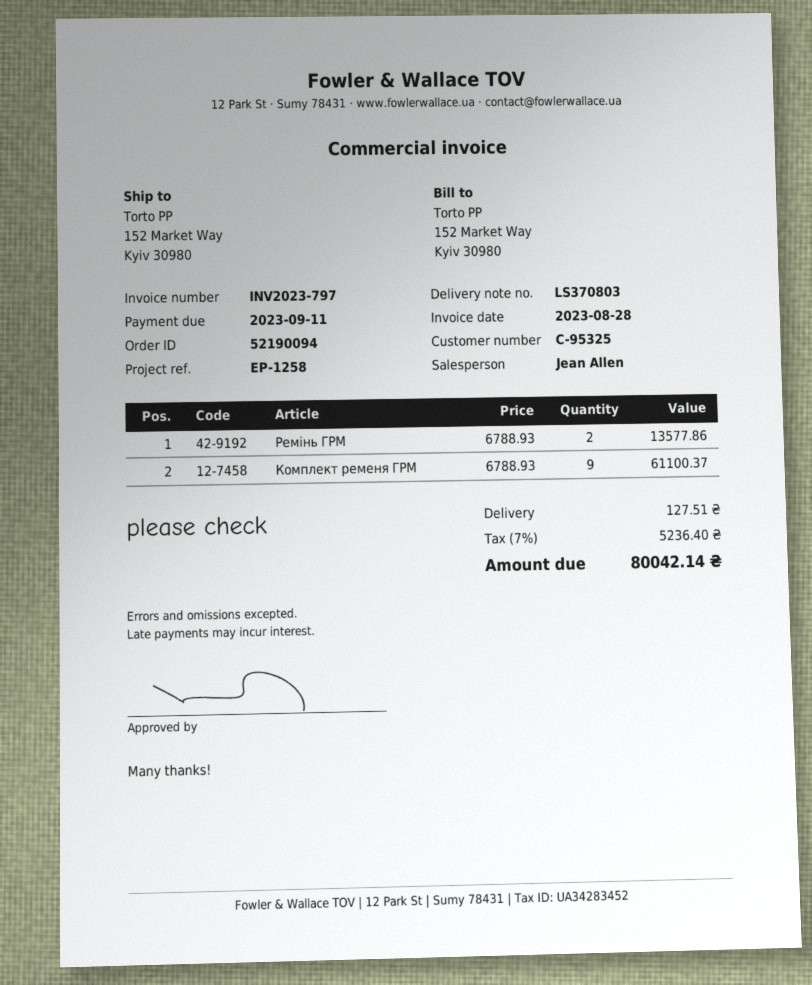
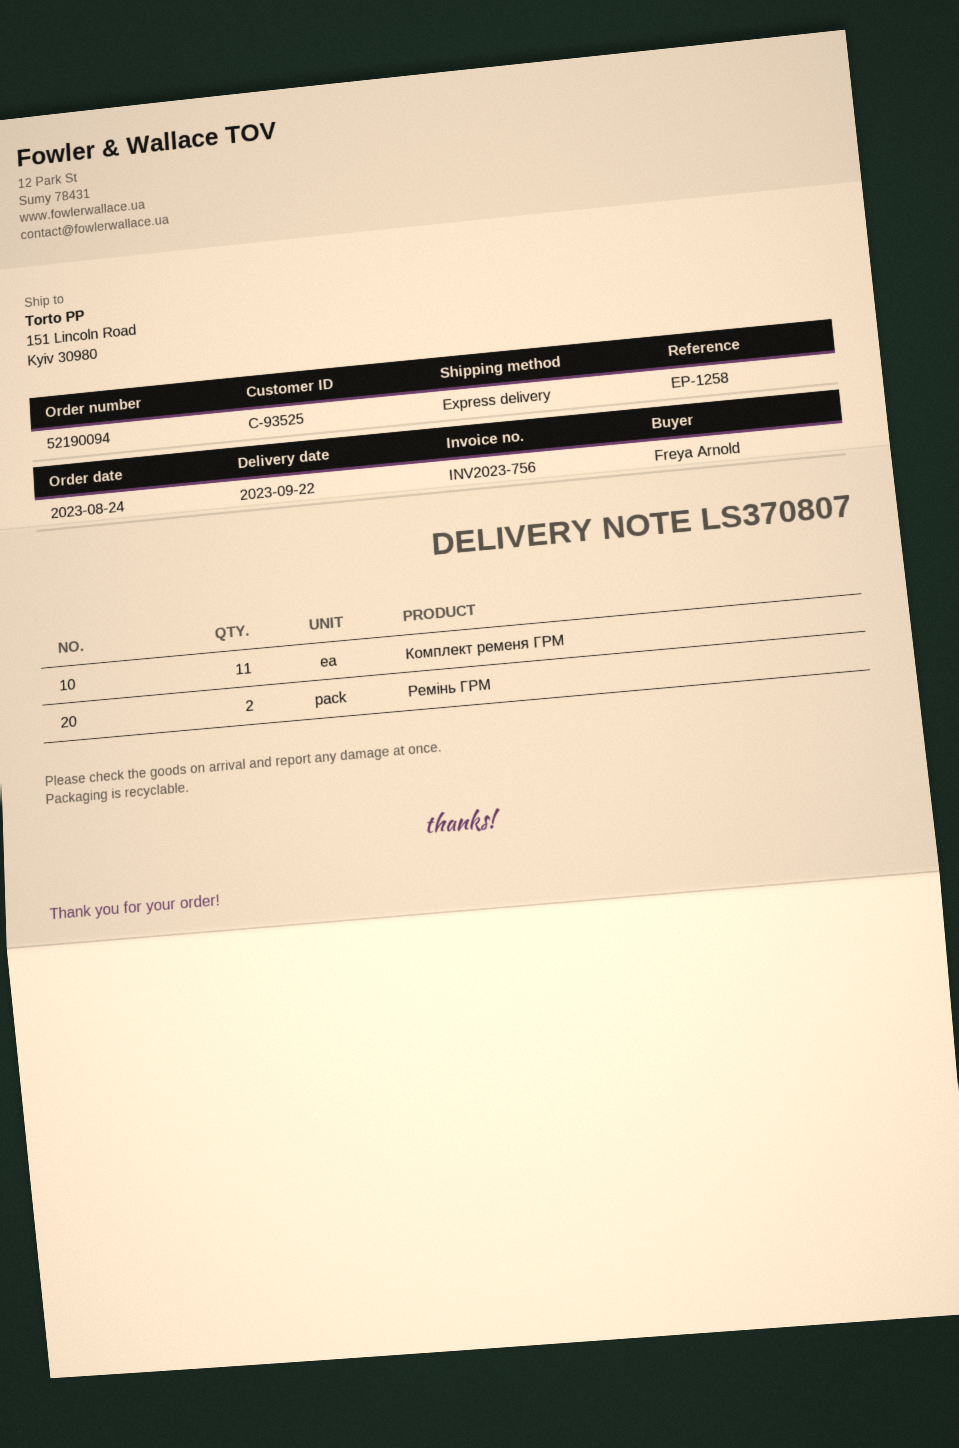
delivery note number: LS370803 -> LS370807
invoice number: INV2023-797 -> INV2023-756
customer number: C-95325 -> C-93525
ship to: 152 Market Way, Kyiv 30980 -> 151 Lincoln Road, Kyiv 30980
Комплект ременя ГРМ: 9 -> 11

